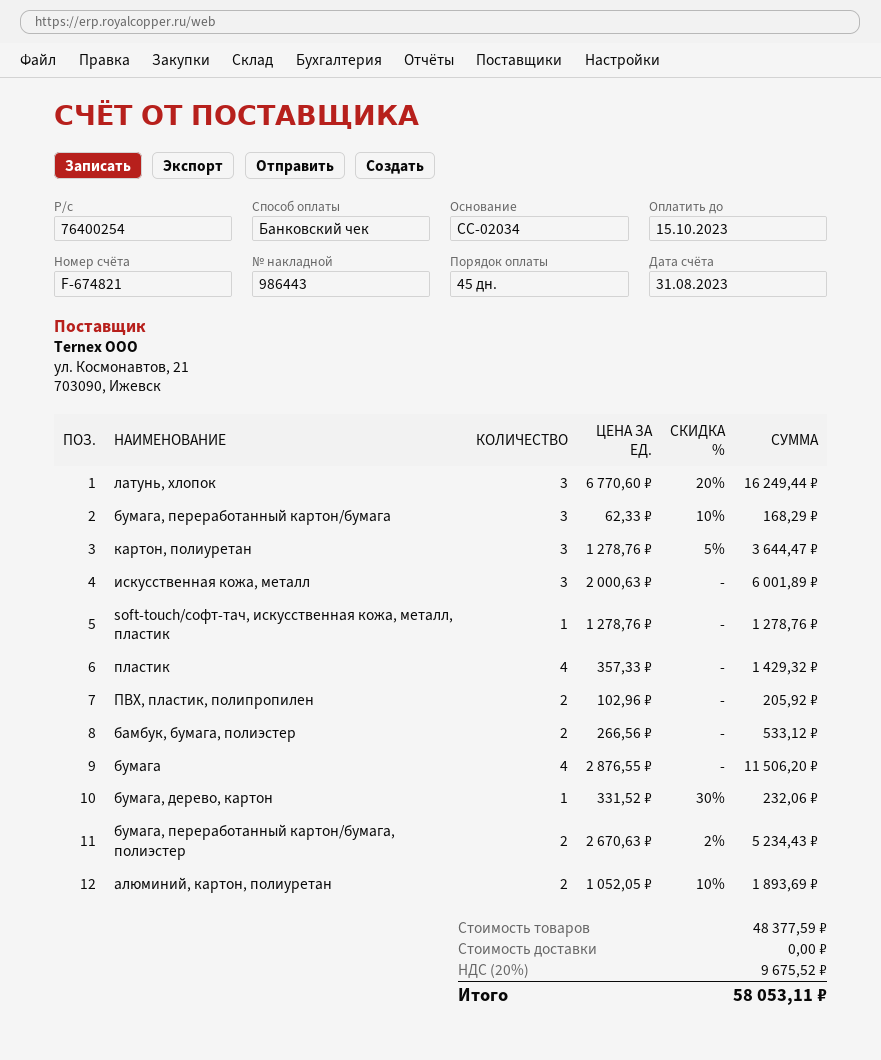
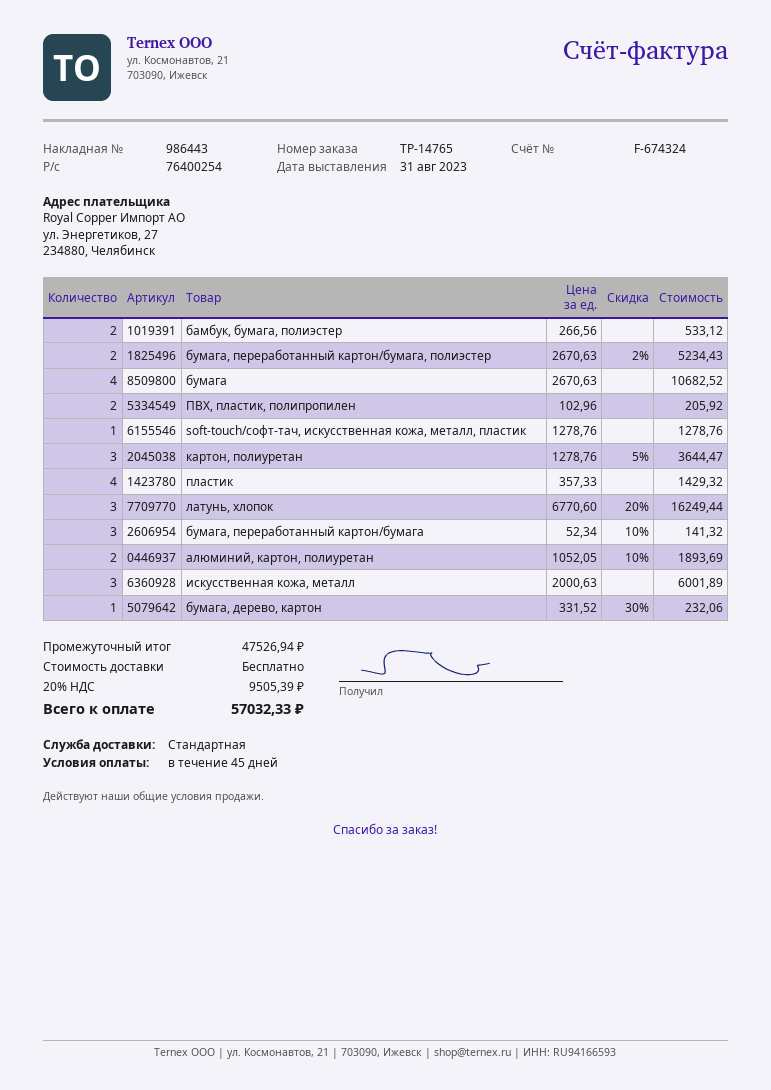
invoice number: F-674821 -> F-674324
бумага, переработанный картон/бумага: 3 x 62.33 - 10% = 168.29 -> 3 x 52.34 - 10% = 141.32
бумага: 4 x 2876.55 = 11506.20 -> 4 x 2670.63 = 10682.52
subtotal: 48377.59 -> 47526.94
tax: 20% = 9675.52 -> 20% = 9505.39
total: 58053.11 -> 57032.33

